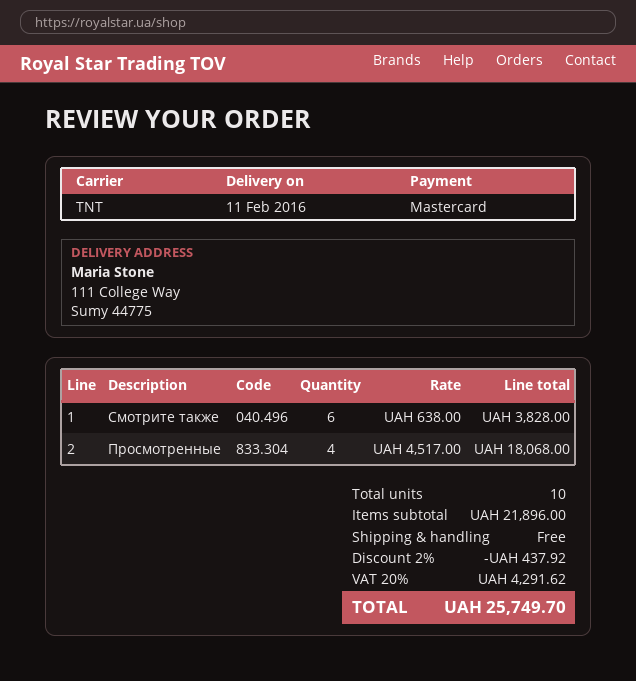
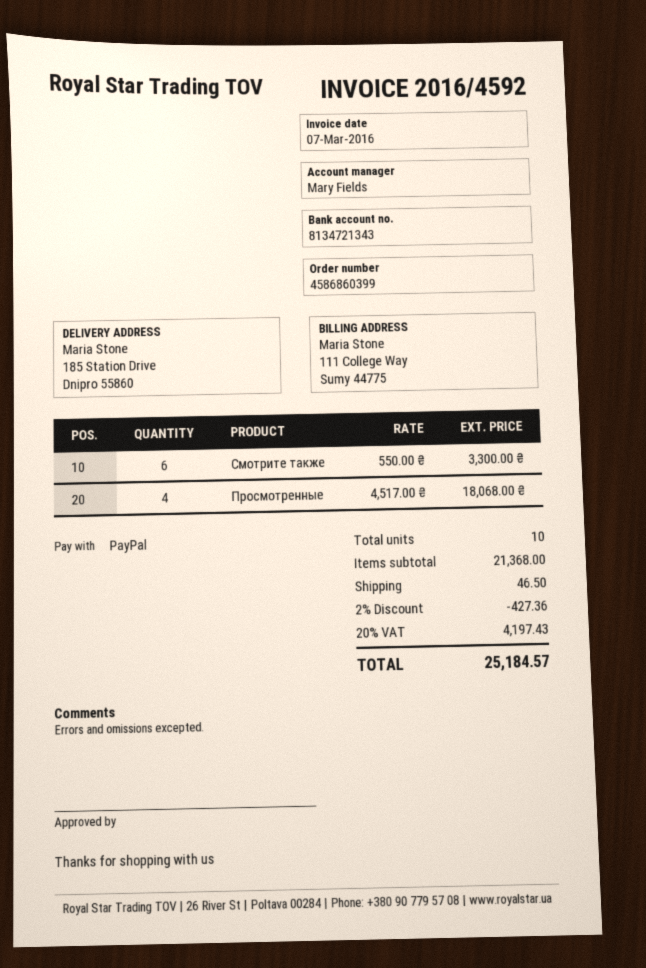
payment method: Mastercard -> PayPal
ship to: 111 College Way, Sumy 44775 -> 185 Station Drive, Dnipro 55860
Смотрите также: 6 x 638.00 = 3828.00 -> 6 x 550.00 = 3300.00
subtotal: 21896.00 -> 21368.00
discount: 2% = 437.92 -> 2% = 427.36
shipping: 0.00 -> 46.50
tax: 20% = 4291.62 -> 20% = 4197.43
total: 25749.70 -> 25184.57

